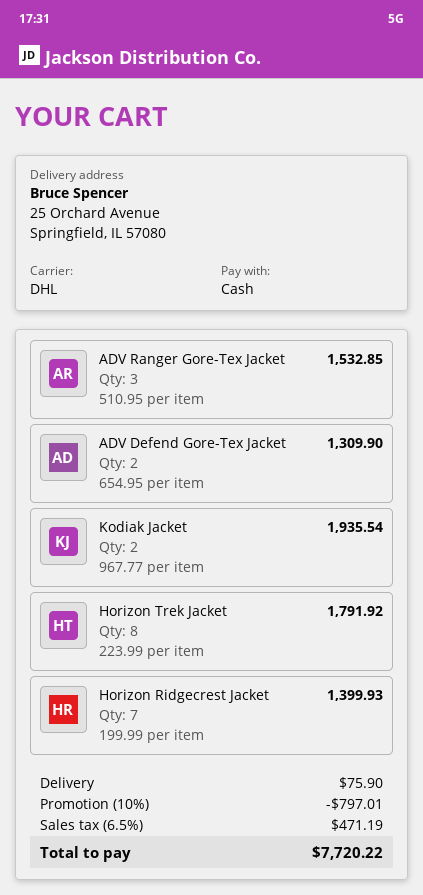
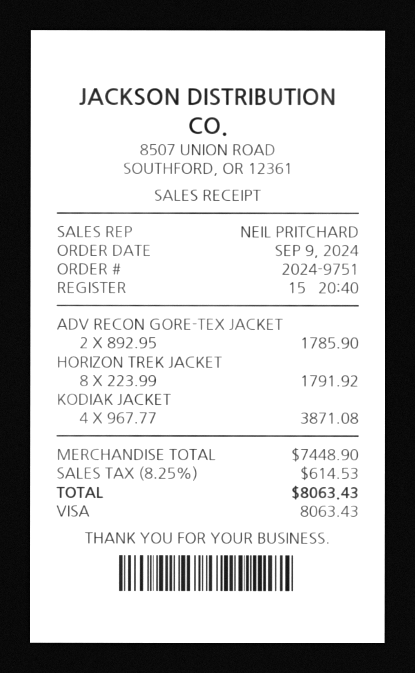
payment method: cash -> Visa
ADV Ranger Gore-Tex Jacket: 3 x 510.95 = 1532.85 -> none
ADV Defend Gore-Tex Jacket: 2 x 654.95 = 1309.90 -> none
Kodiak Jacket: 2 x 967.77 = 1935.54 -> 4 x 967.77 = 3871.08
Horizon Ridgecrest Jacket: 7 x 199.99 = 1399.93 -> none
ADV RECON GORE-TEX JACKET: none -> 2 x 892.95 = 1785.90
discount: 10% = 797.01 -> none
shipping: 75.90 -> none
tax: 6.5% = 471.19 -> 8.25% = 614.53
total: 7720.22 -> 8063.43

